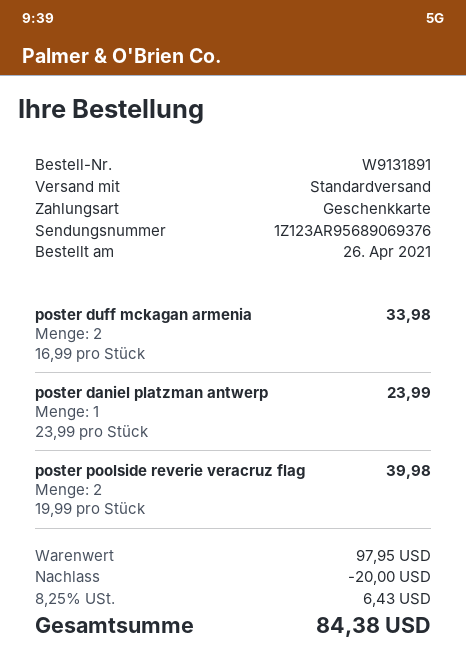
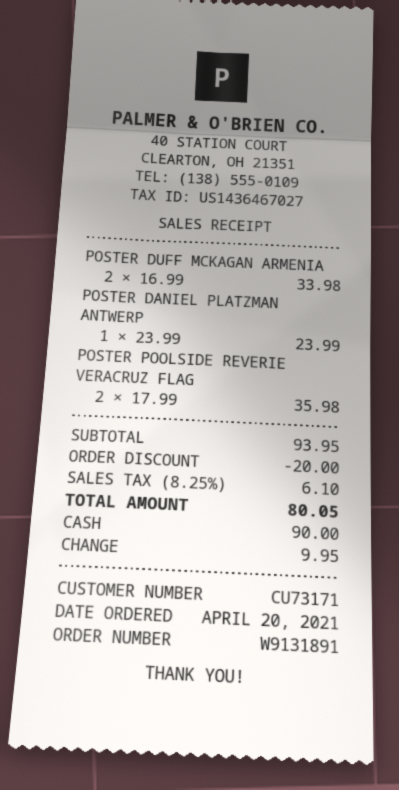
order date: 2021-04-26 -> 2021-04-20
payment method: gift card -> cash
poster poolside reverie veracruz flag: 2 x 19.99 = 39.98 -> 2 x 17.99 = 35.98
subtotal: 97.95 -> 93.95
tax: 8.25% = 6.43 -> 8.25% = 6.10
total: 84.38 -> 80.05

